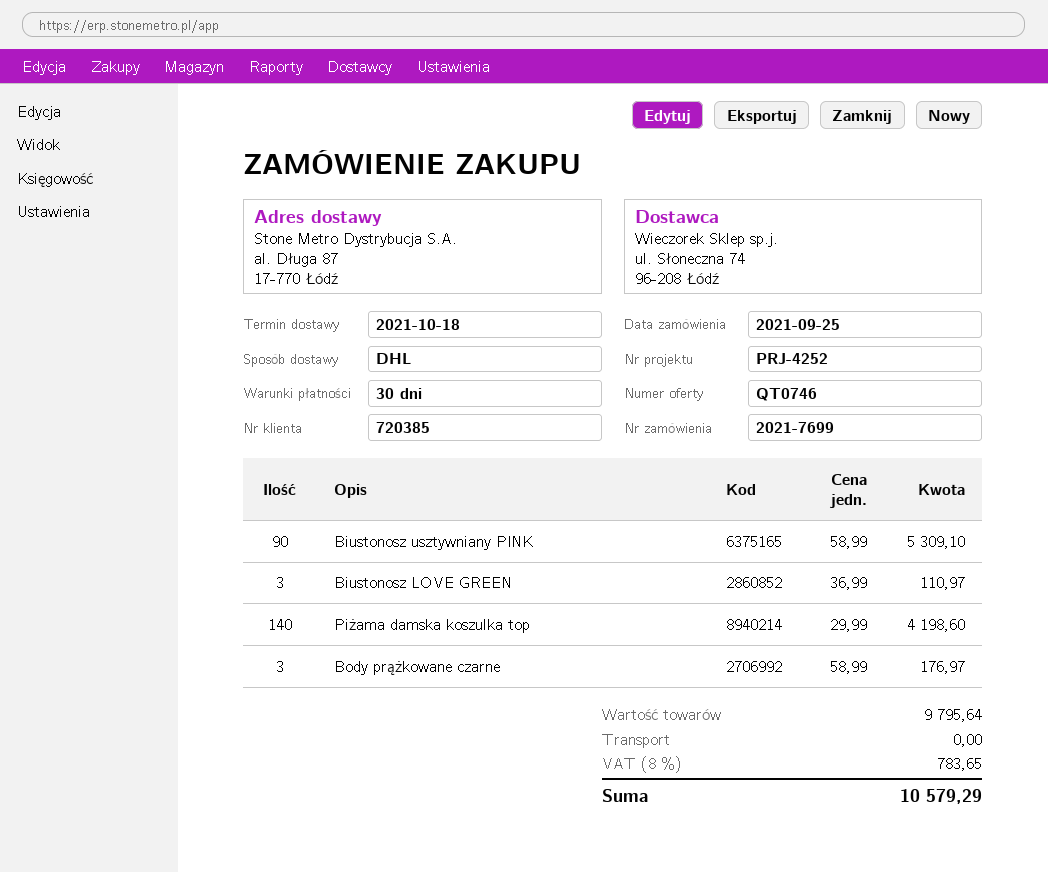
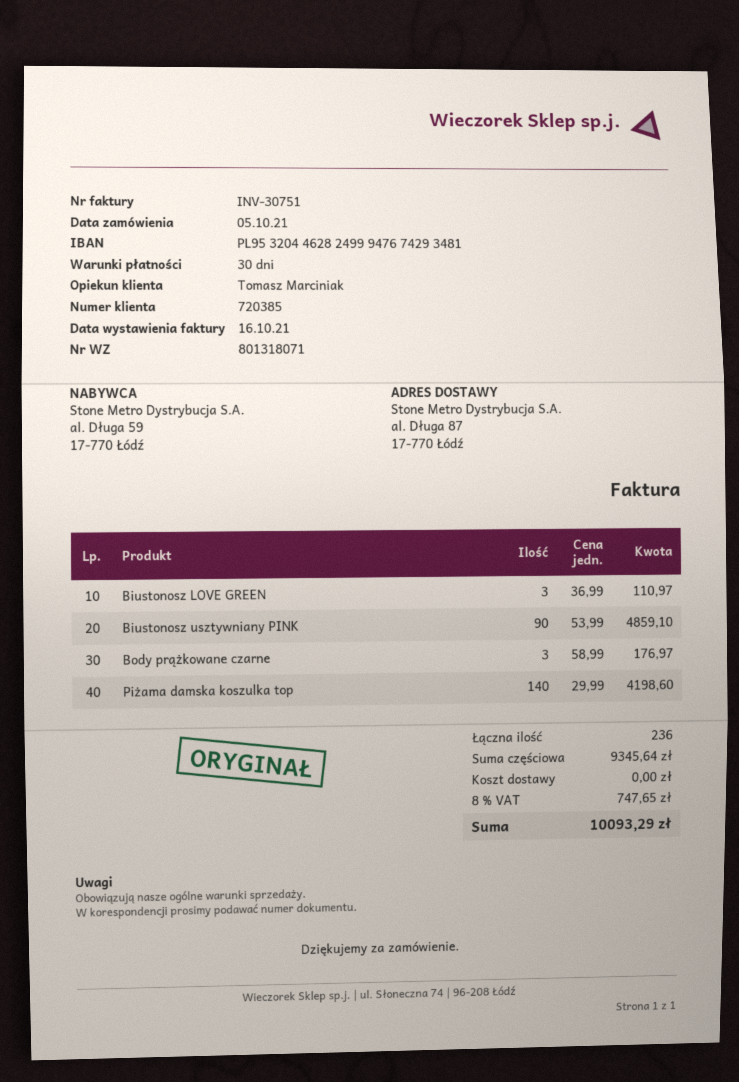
order date: 2021-09-25 -> 2021-10-05
Biustonosz usztywniany PINK: 90 x 58.99 = 5309.10 -> 90 x 53.99 = 4859.10
subtotal: 9795.64 -> 9345.64
tax: 8% = 783.65 -> 8% = 747.65
total: 10579.29 -> 10093.29

